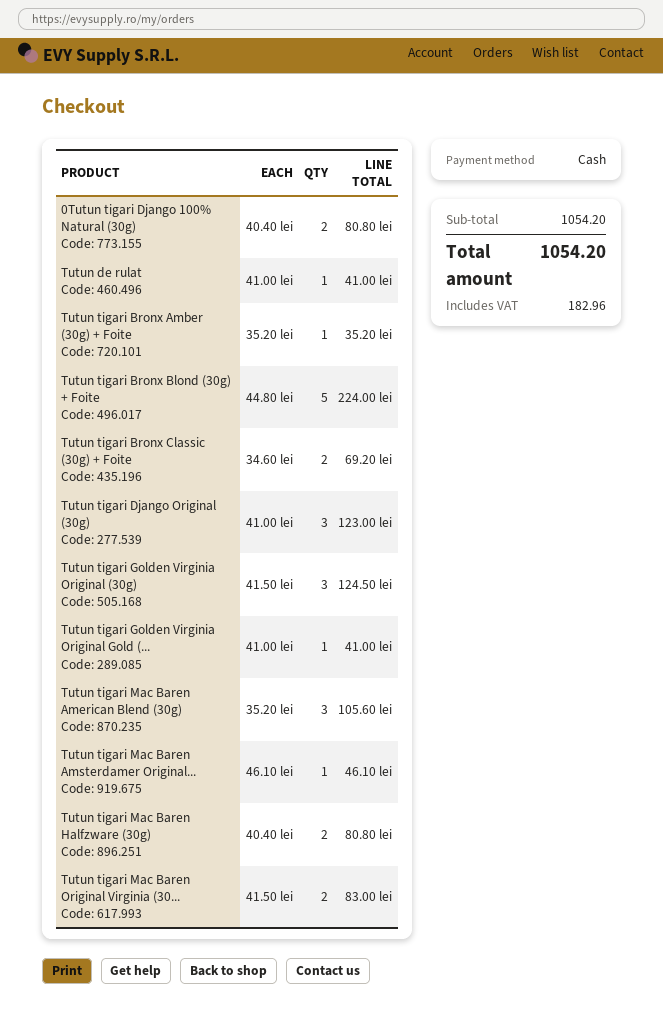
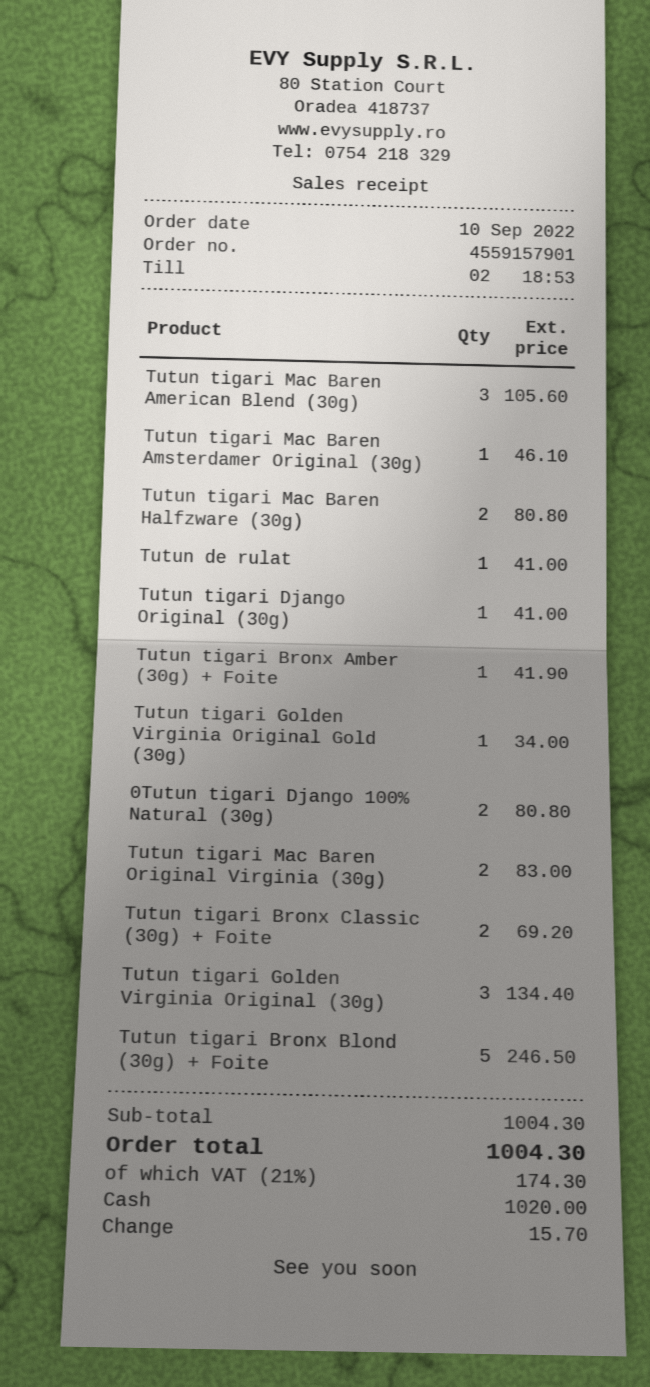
Tutun tigari Bronx Amber (30g) + Foite: 1 for 35.20 -> 1 for 41.90
Tutun tigari Bronx Blond (30g) + Foite: 5 for 224.00 -> 5 for 246.50
Tutun tigari Django Original (30g): 3 for 123.00 -> 1 for 41.00
Tutun tigari Golden Virginia Original (30g): 3 for 124.50 -> 3 for 134.40
Tutun tigari Golden Virginia Original Gold (...: 1 for 41.00 -> 1 for 34.00
subtotal: 1054.20 -> 1004.30
tax: 182.96 -> 174.30
total: 1054.20 -> 1004.30

